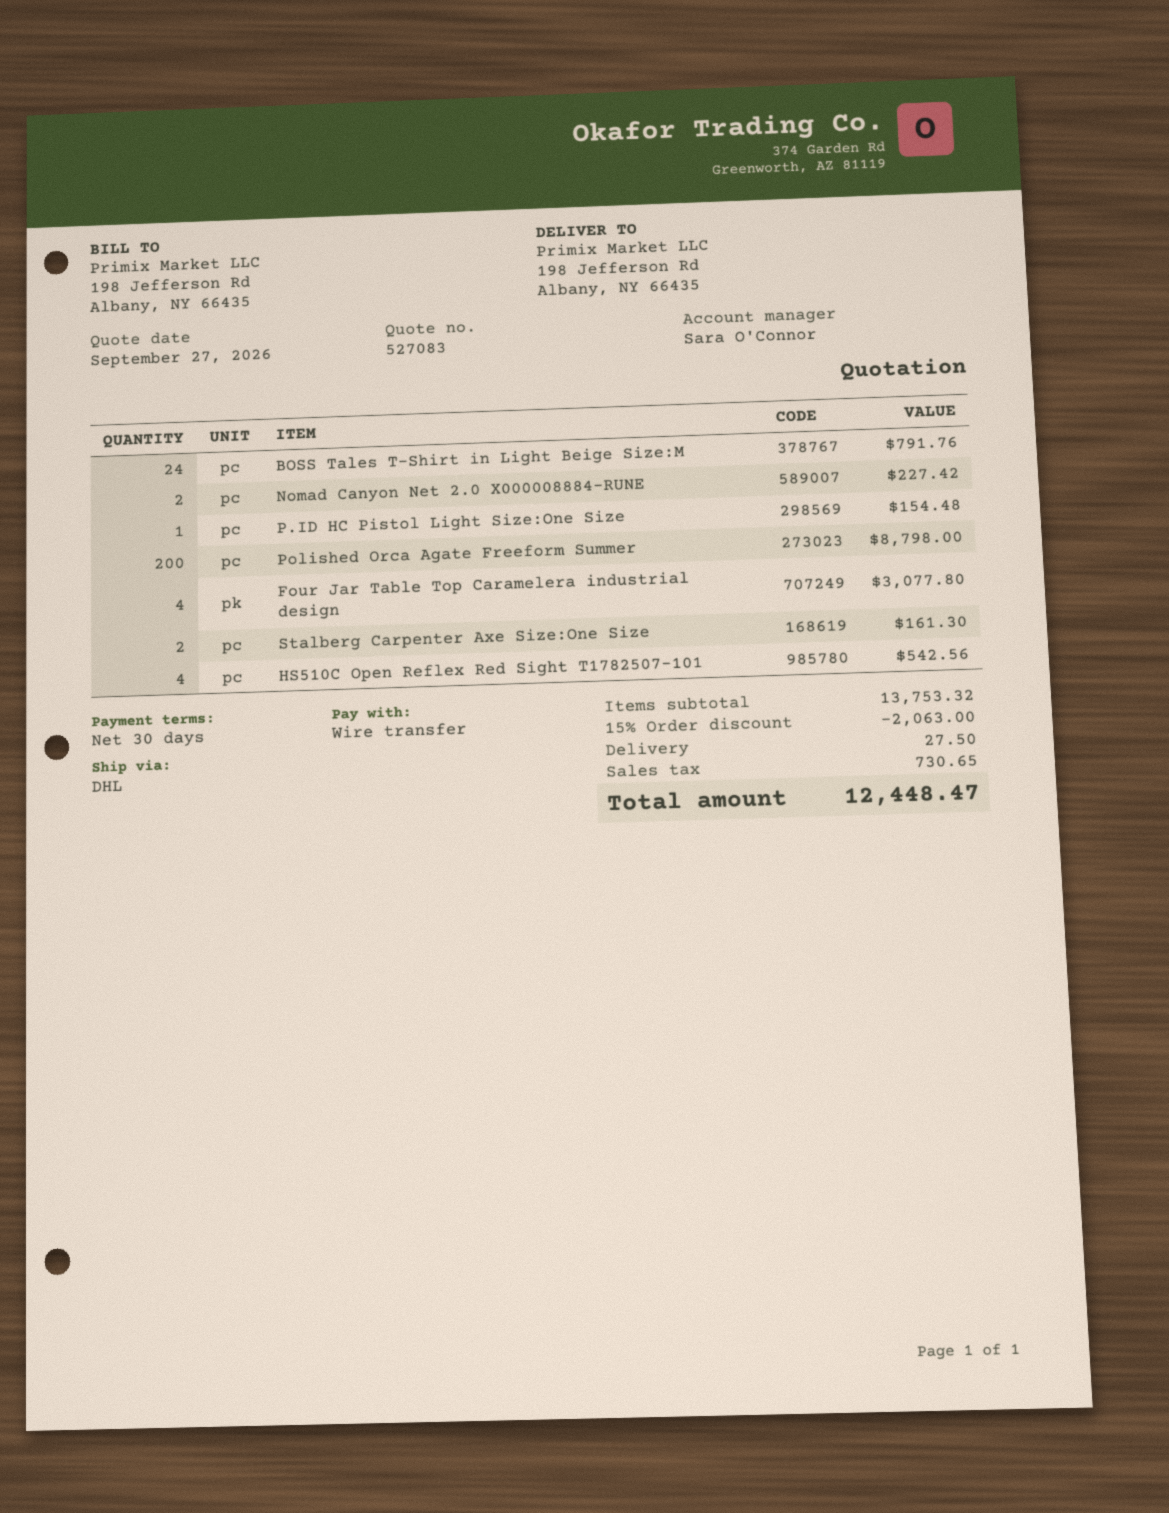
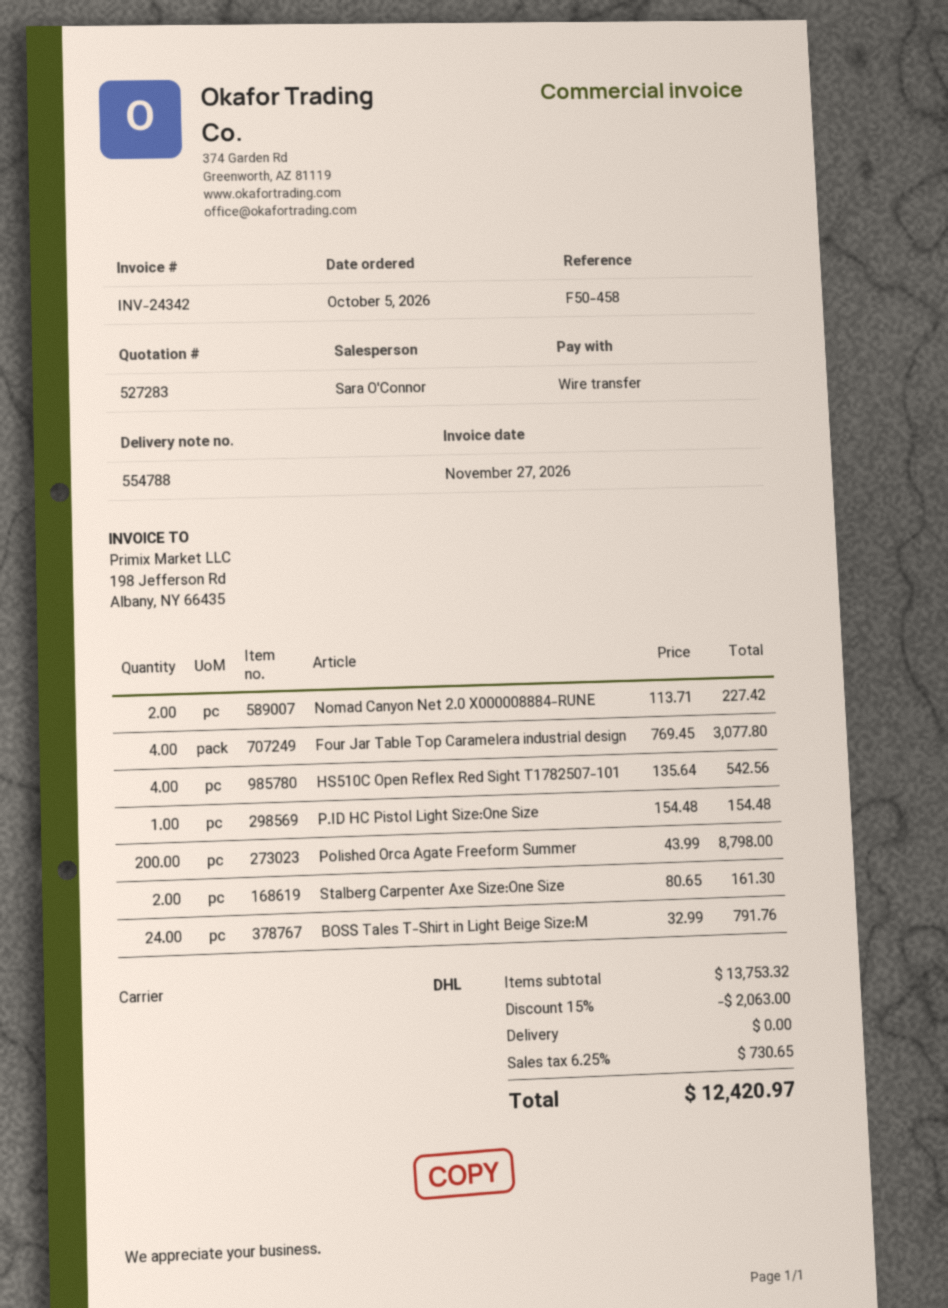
quote number: 527083 -> 527283
shipping: 27.50 -> 0.00
total: 12448.47 -> 12420.97

